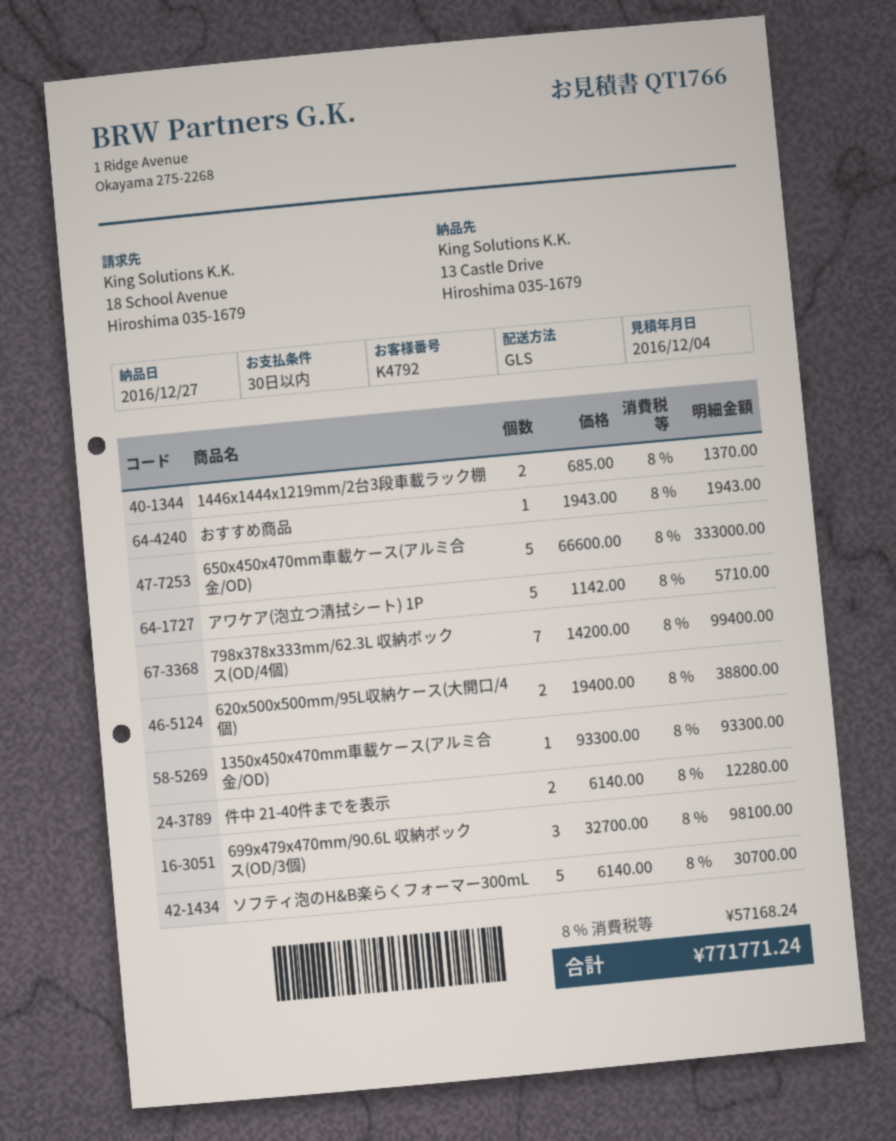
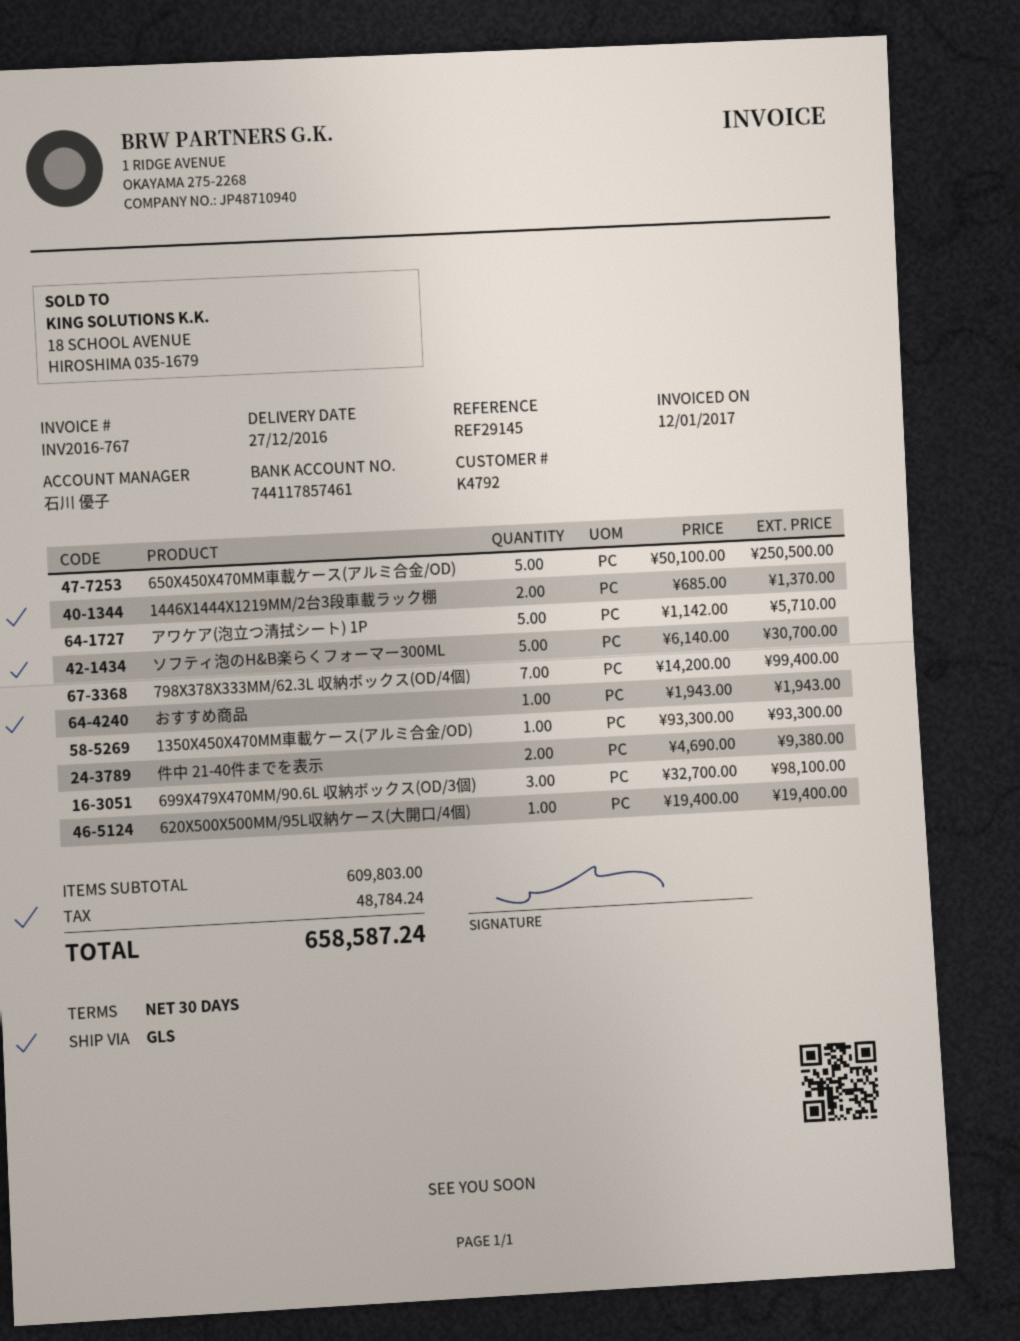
650x450x470mm車載ケース(アルミ合金/OD): 5 x 66600.00 = 333000.00 -> 5 x 50100.00 = 250500.00
620x500x500mm/95L収納ケース(大開口/4個): 2 x 19400.00 = 38800.00 -> 1 x 19400.00 = 19400.00
件中 21-40件までを表示: 2 x 6140.00 = 12280.00 -> 2 x 4690.00 = 9380.00
tax: 57168.24 -> 48784.24
total: 771771.24 -> 658587.24

